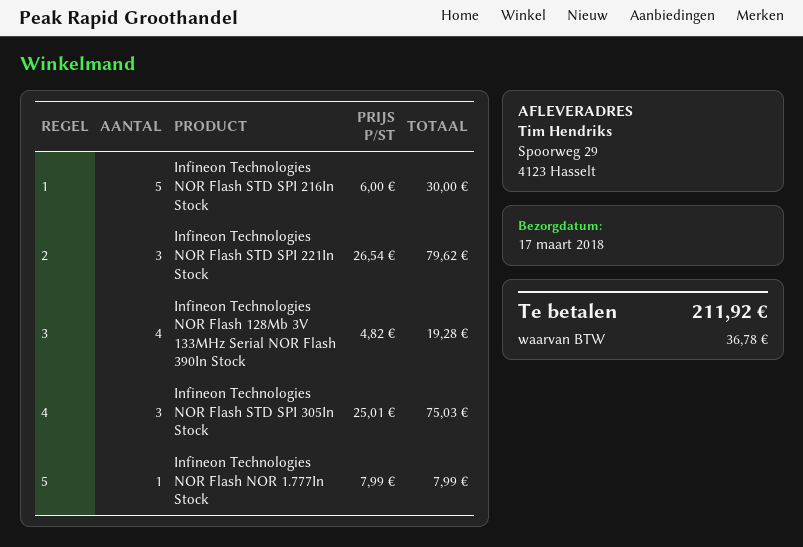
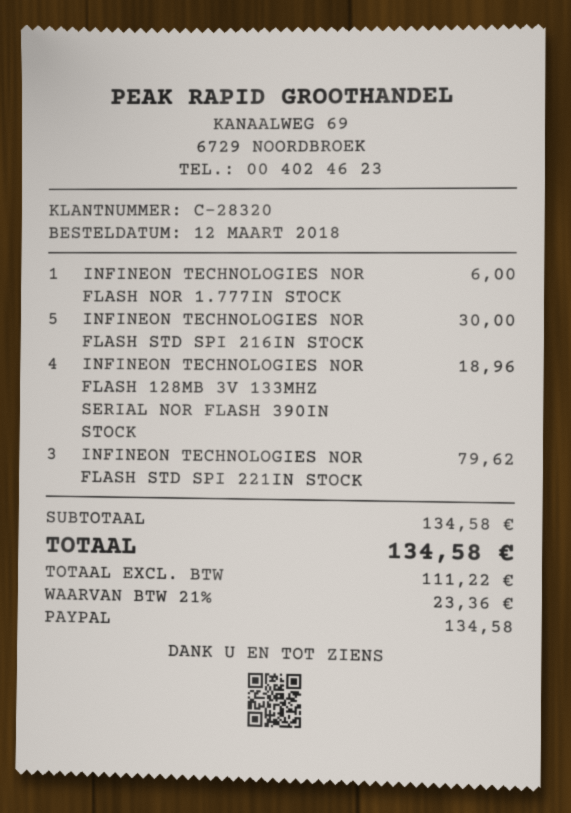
Infineon Technologies NOR Flash 128Mb 3V 133MHz Serial NOR Flash 390In Stock: 4 for 19.28 -> 4 for 18.96
Infineon Technologies NOR Flash STD SPI 305In Stock: 3 for 75.03 -> none
Infineon Technologies NOR Flash NOR 1.777In Stock: 1 for 7.99 -> 1 for 6.00
tax: 36.78 -> 23.36
total: 211.92 -> 134.58

